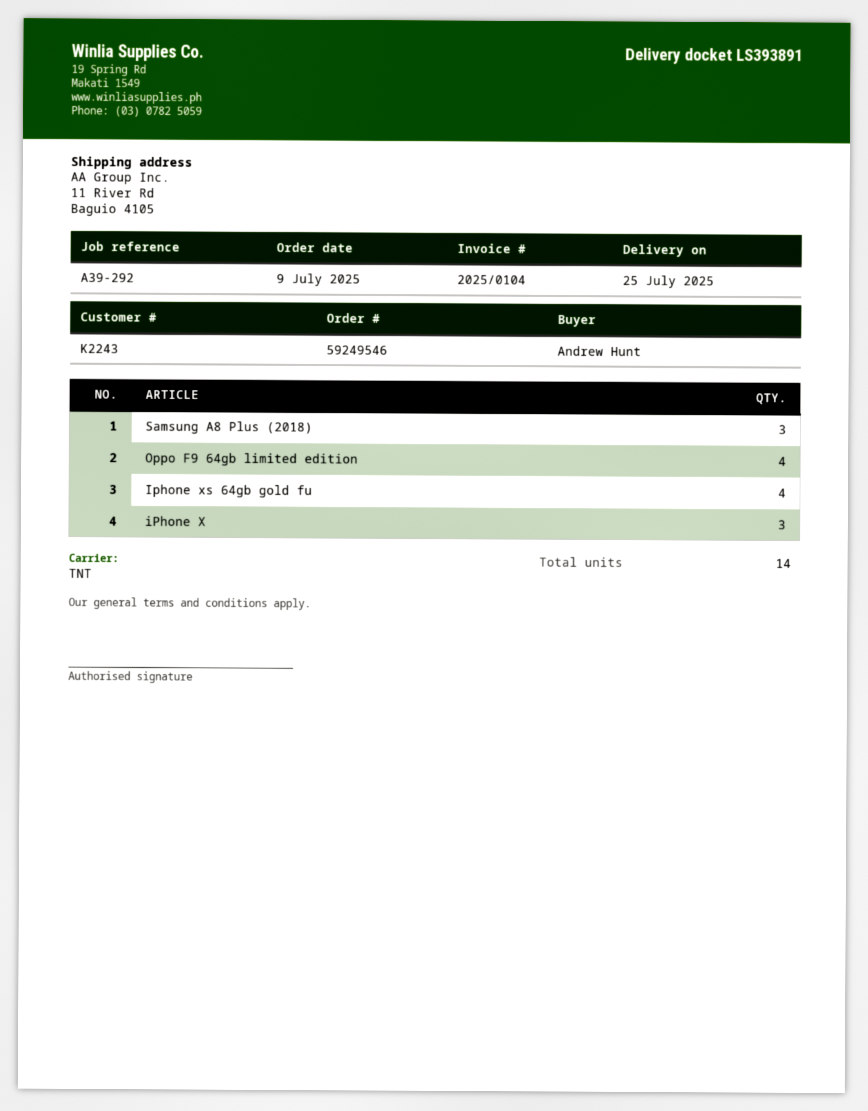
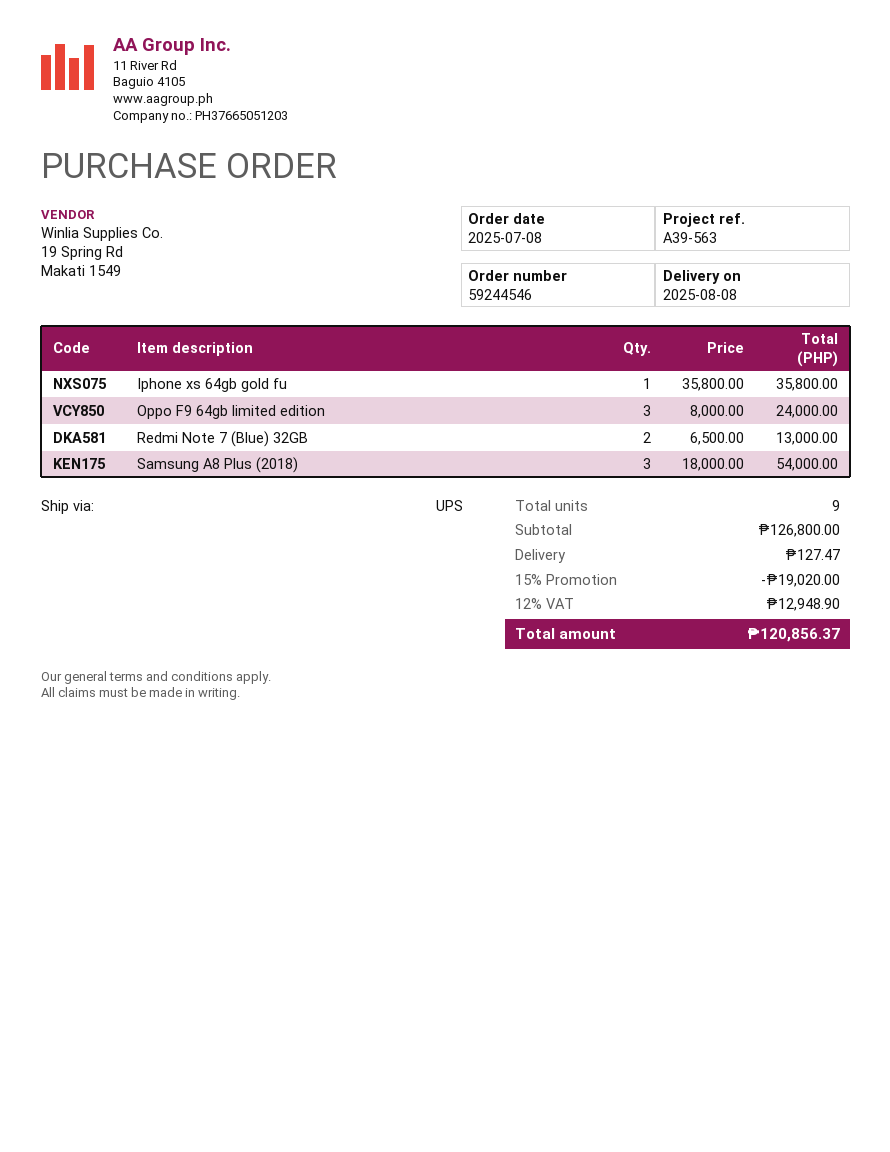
order number: 59249546 -> 59244546
order date: 2025-07-09 -> 2025-07-08
delivery date: 2025-07-25 -> 2025-08-08
reference: A39-292 -> A39-563
shipping method: TNT -> UPS
Oppo F9 64gb limited edition: 4 -> 3
Iphone xs 64gb gold fu: 4 -> 1
iPhone X: 3 -> none
Redmi Note 7 (Blue) 32GB: none -> 2
total quantity: 14 -> 9

